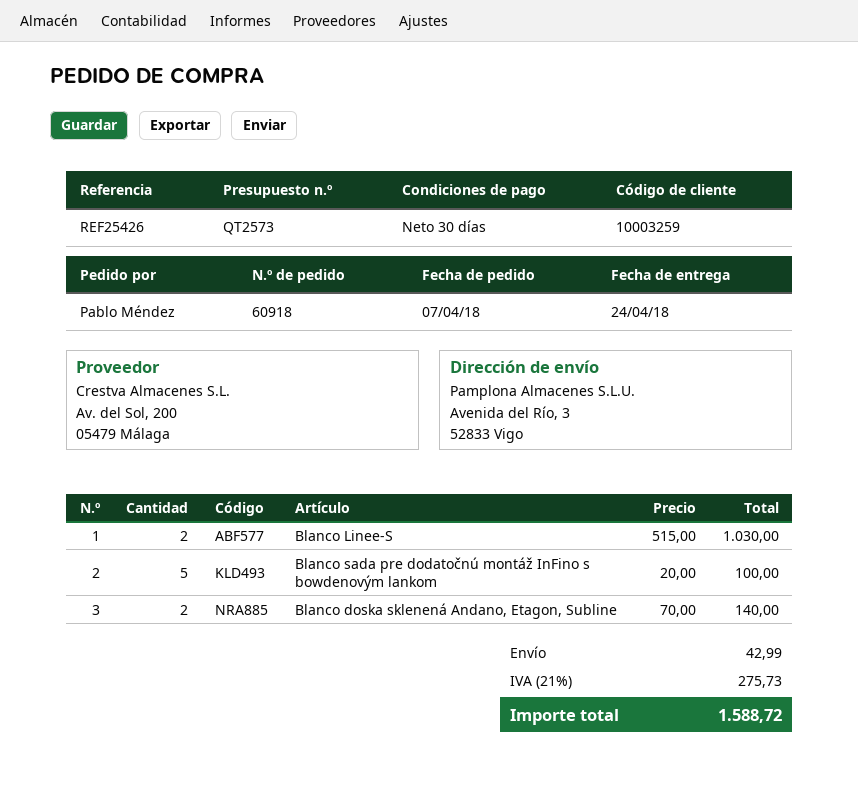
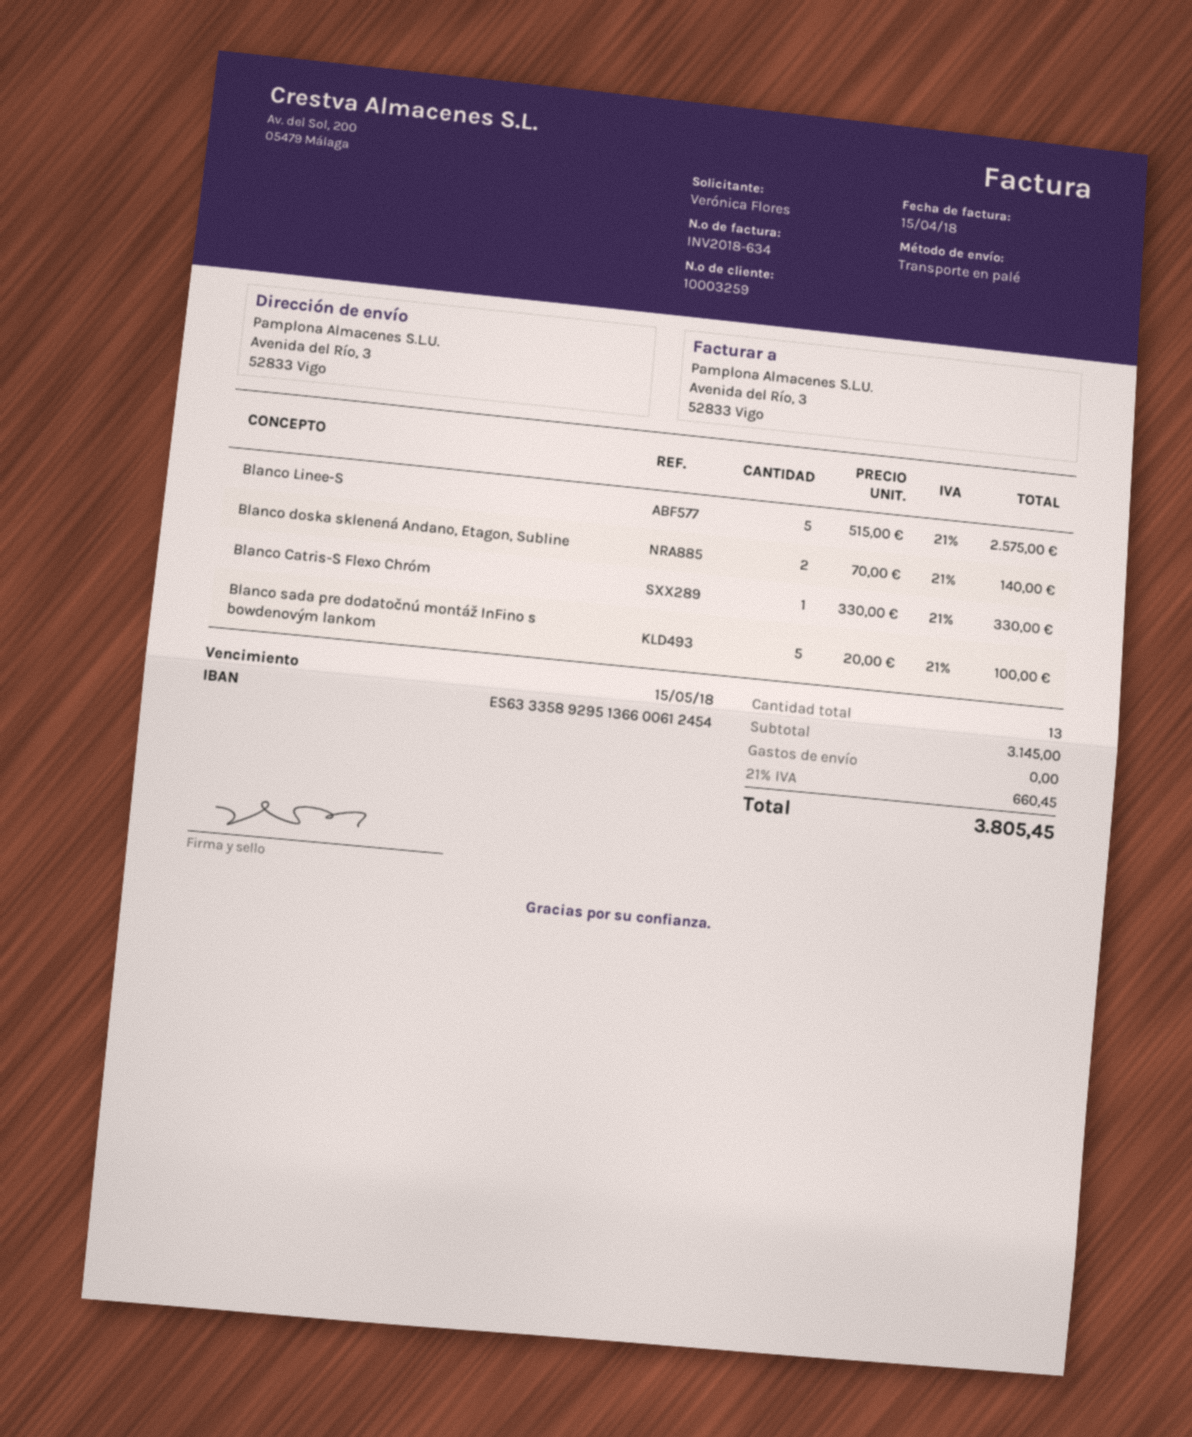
ordered by: Pablo Méndez -> Verónica Flores
Blanco Linee-S: 2 x 515.00 = 1030.00 -> 5 x 515.00 = 2575.00
Blanco Catris-S Flexo Chróm: none -> 1 x 330.00 = 330.00
shipping: 42.99 -> 0.00
tax: 21% = 275.73 -> 21% = 660.45
total: 1588.72 -> 3805.45

